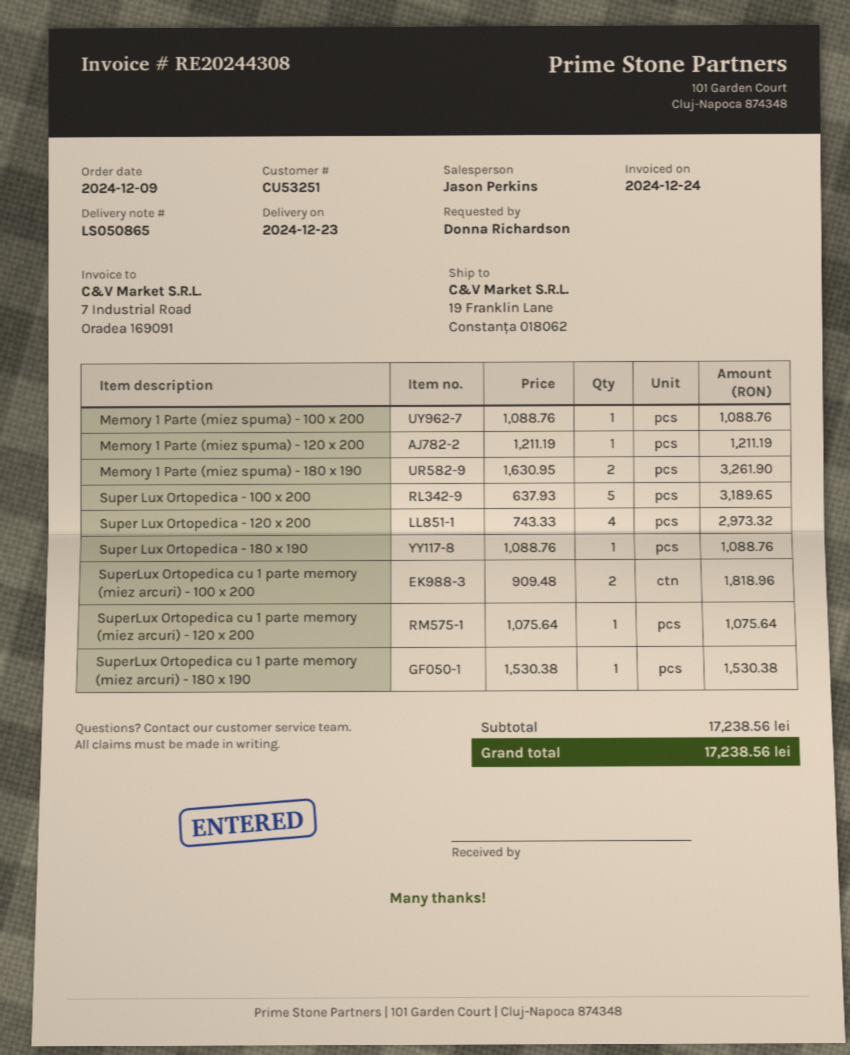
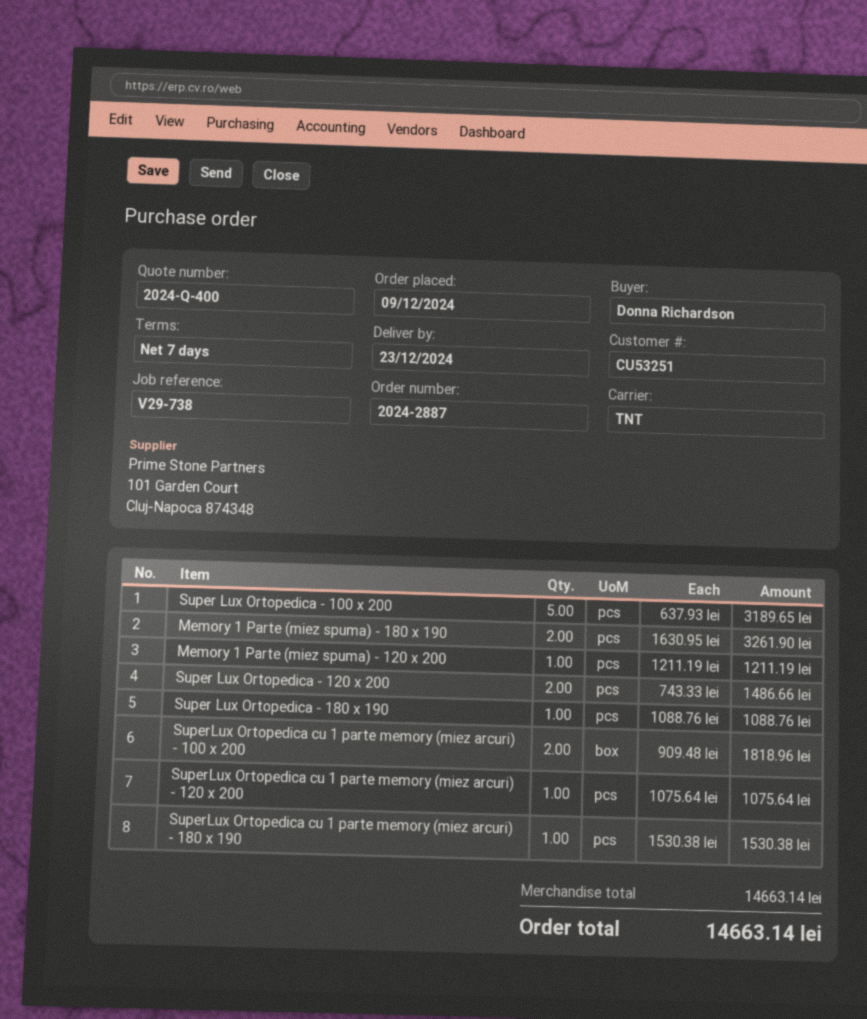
Memory 1 Parte (miez spuma) - 100 x 200: 1 x 1088.76 = 1088.76 -> none
Super Lux Ortopedica - 120 x 200: 4 x 743.33 = 2973.32 -> 2 x 743.33 = 1486.66
subtotal: 17238.56 -> 14663.14
total: 17238.56 -> 14663.14

